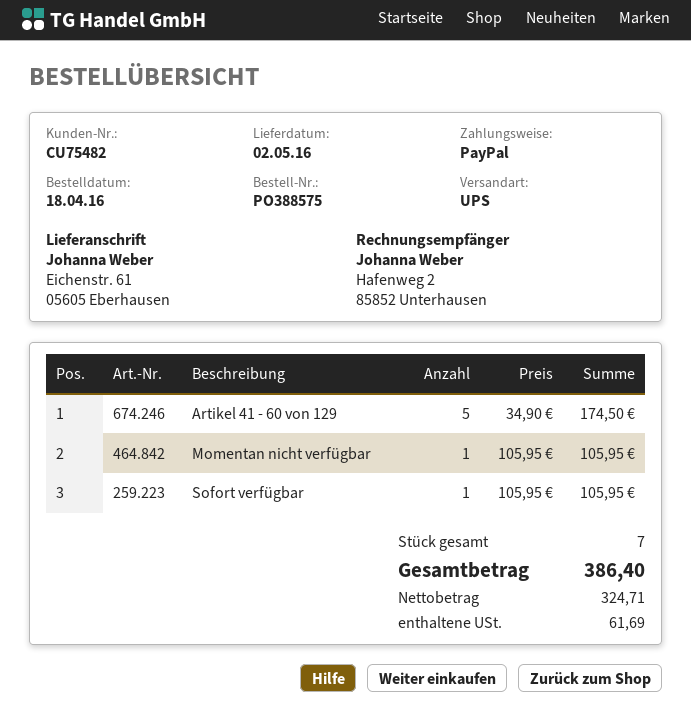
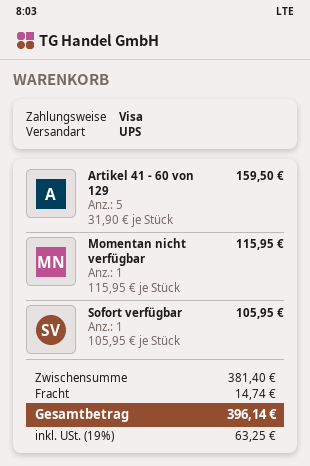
payment method: PayPal -> Visa
Artikel 41 - 60 von 129: 5 x 34.90 = 174.50 -> 5 x 31.90 = 159.50
Momentan nicht verfügbar: 1 x 105.95 = 105.95 -> 1 x 115.95 = 115.95
shipping: none -> 14.74
tax: 61.69 -> 63.25
total: 386.40 -> 396.14

